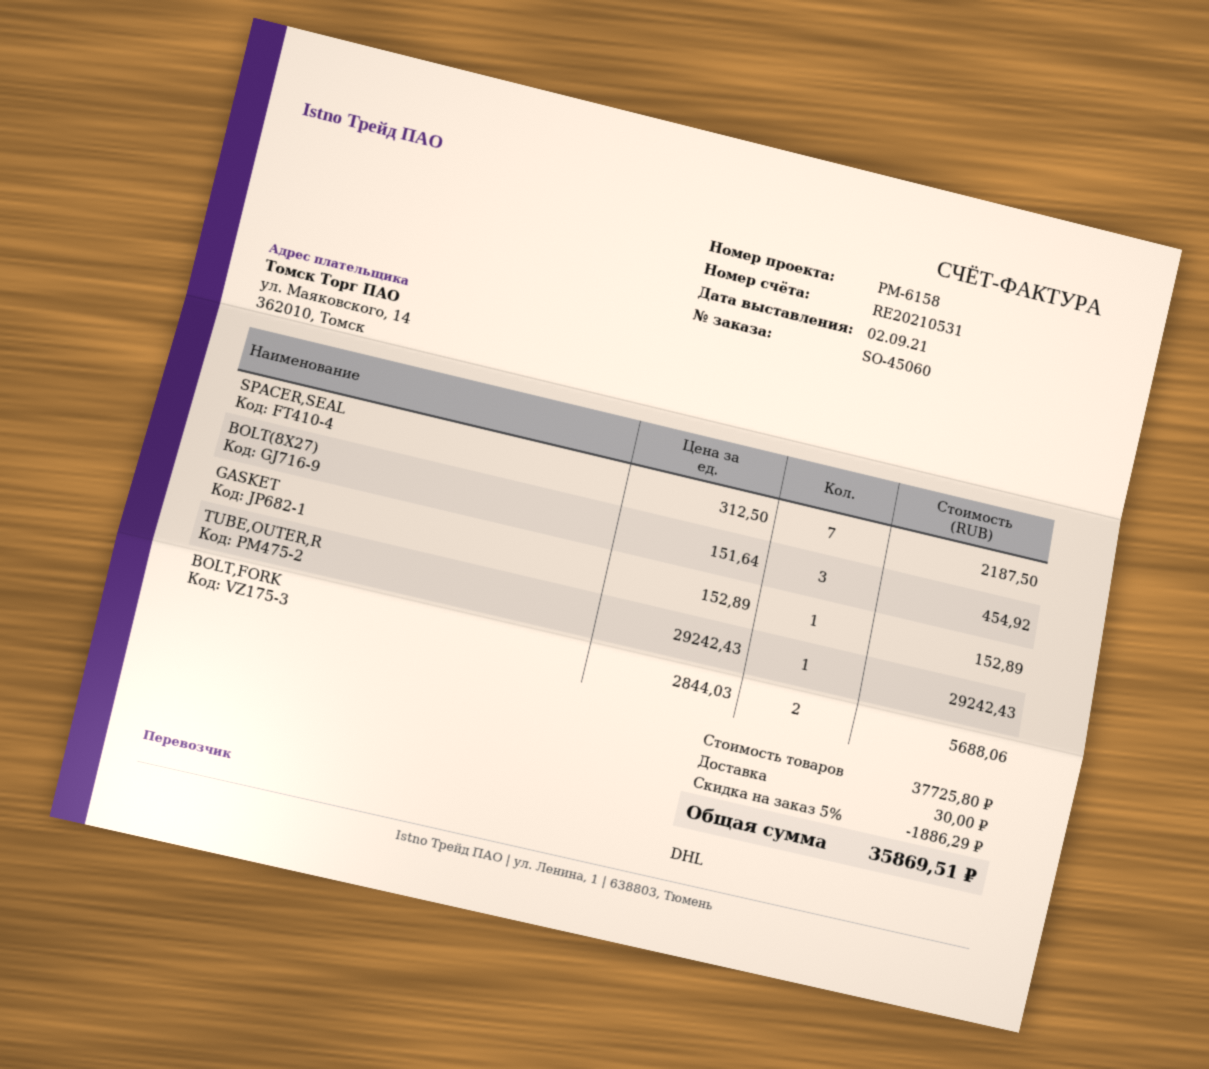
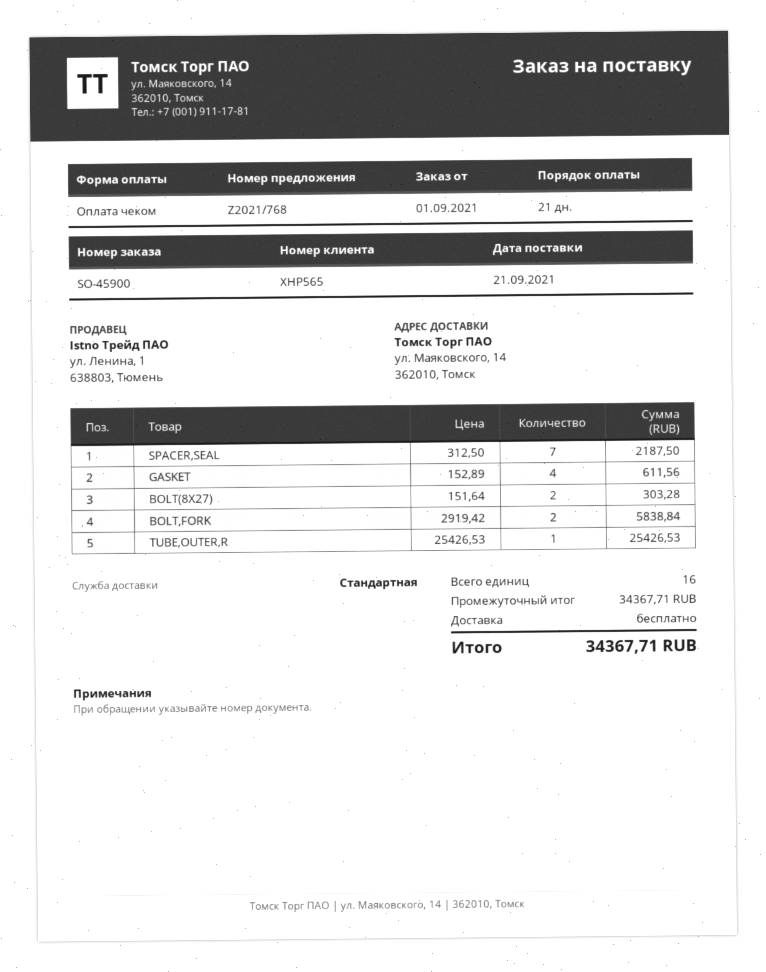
order number: SO-45060 -> SO-45900
shipping method: DHL -> standard
BOLT(8X27): 3 x 151.64 = 454.92 -> 2 x 151.64 = 303.28
GASKET: 1 x 152.89 = 152.89 -> 4 x 152.89 = 611.56
TUBE,OUTER,R: 1 x 29242.43 = 29242.43 -> 1 x 25426.53 = 25426.53
BOLT,FORK: 2 x 2844.03 = 5688.06 -> 2 x 2919.42 = 5838.84
subtotal: 37725.80 -> 34367.71
discount: 5% = 1886.29 -> none
shipping: 30.00 -> 0.00
total: 35869.51 -> 34367.71

